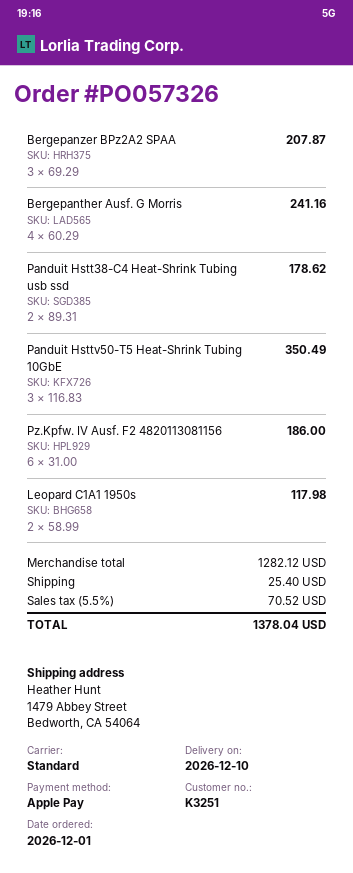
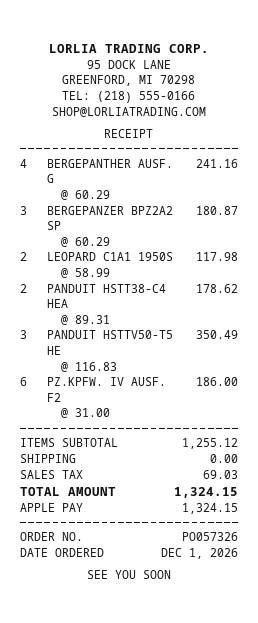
Bergepanzer BPz2A2 SPAA: 3 x 69.29 = 207.87 -> 3 x 60.29 = 180.87
subtotal: 1282.12 -> 1255.12
shipping: 25.40 -> 0.00
tax: 70.52 -> 69.03
total: 1378.04 -> 1324.15

